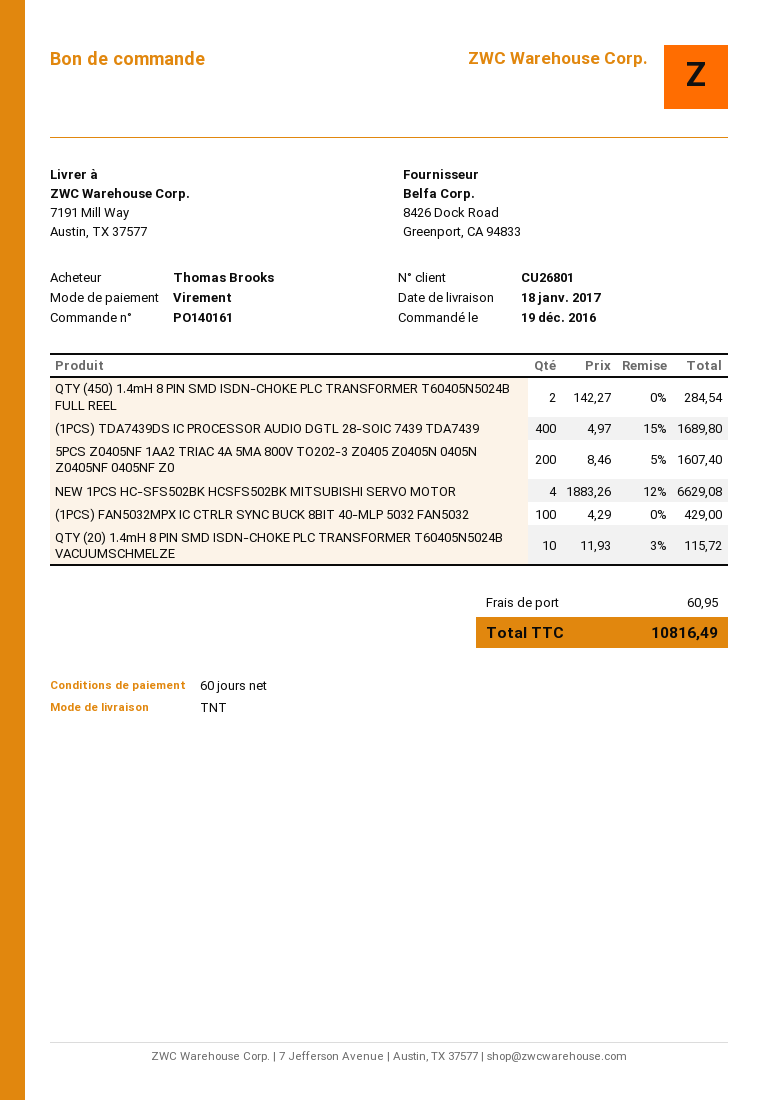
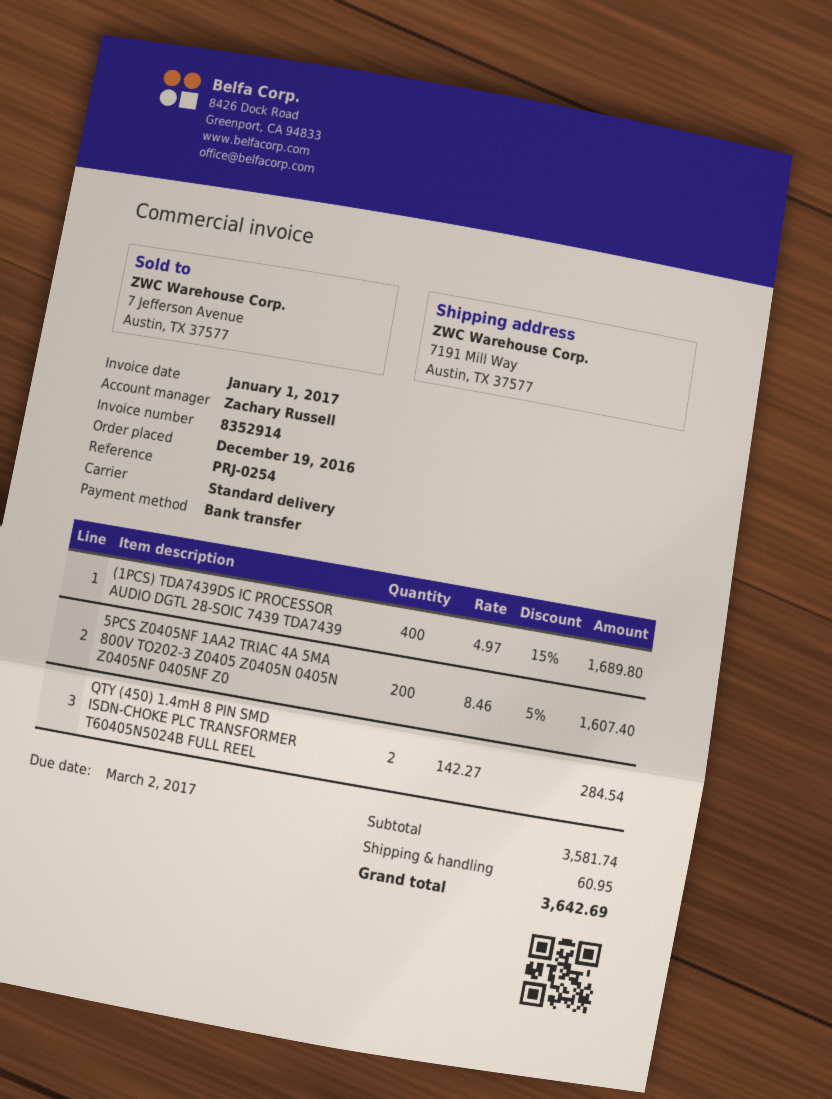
shipping method: TNT -> standard
NEW 1PCS HC-SFS502BK HCSFS502BK MITSUBISHI SERVO MOTOR: 4 x 1883.26 - 12% = 6629.08 -> none
(1PCS) FAN5032MPX IC CTRLR SYNC BUCK 8BIT 40-MLP 5032 FAN5032: 100 x 4.29 = 429.00 -> none
QTY (20) 1.4mH 8 PIN SMD ISDN-CHOKE PLC TRANSFORMER T60405N5024B VACUUMSCHMELZE: 10 x 11.93 - 3% = 115.72 -> none
total: 10816.49 -> 3642.69

